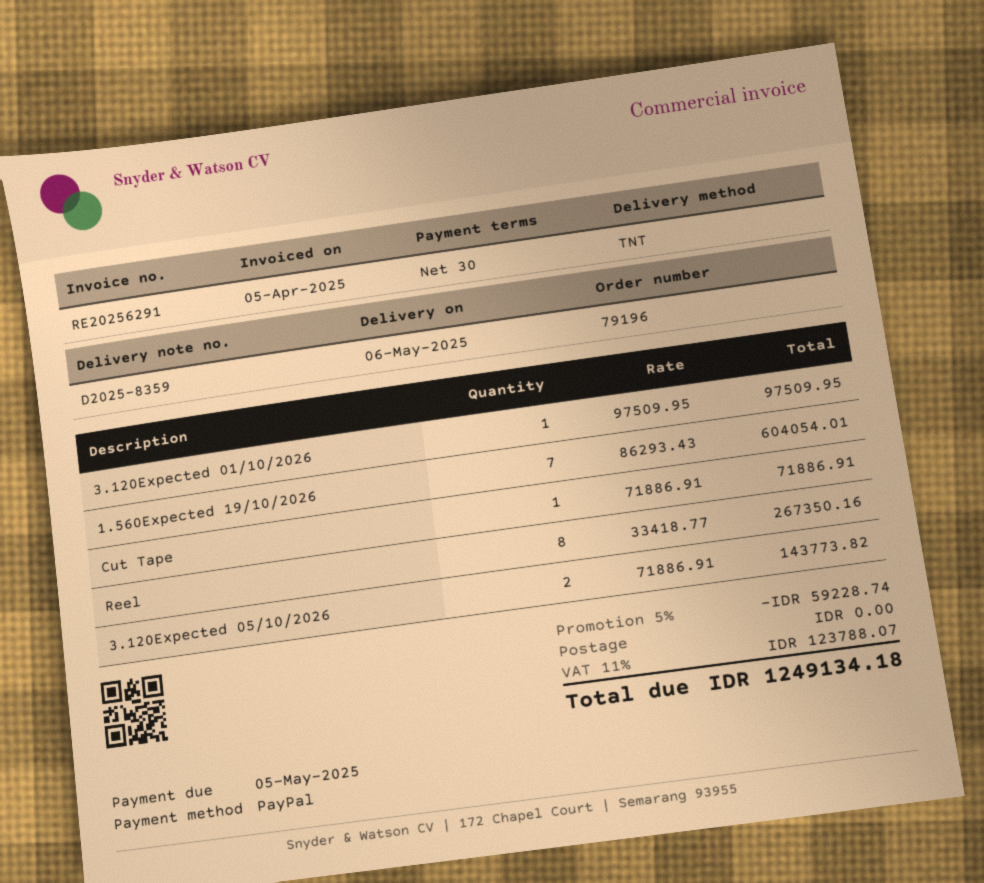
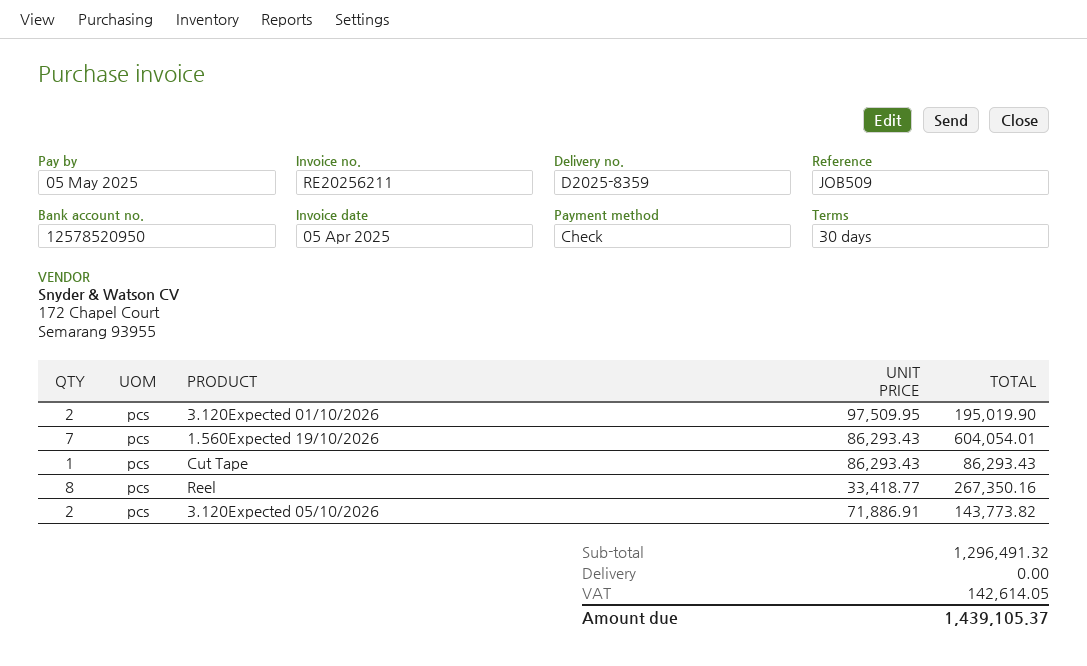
invoice number: RE20256291 -> RE20256211
payment method: PayPal -> cheque
3.120Expected 01/10/2026: 1 x 97509.95 = 97509.95 -> 2 x 97509.95 = 195019.90
Cut Tape: 1 x 71886.91 = 71886.91 -> 1 x 86293.43 = 86293.43
discount: 5% = 59228.74 -> none
tax: 123788.07 -> 142614.05
total: 1249134.18 -> 1439105.37

